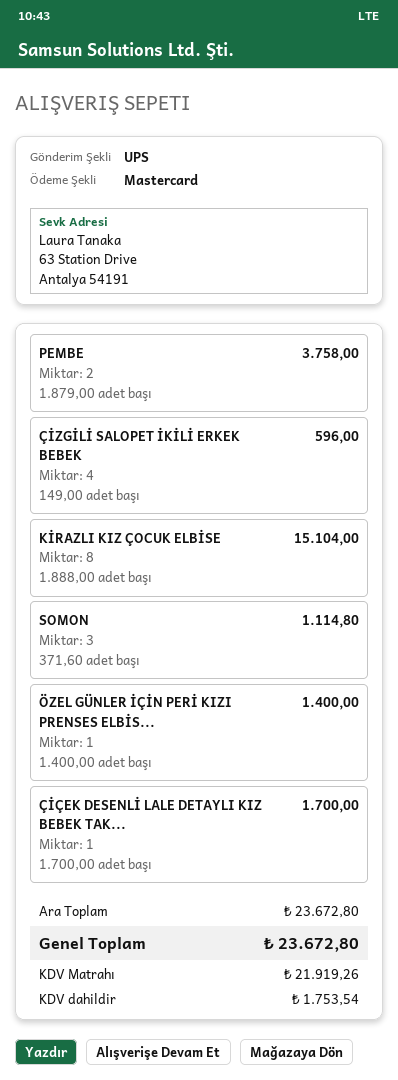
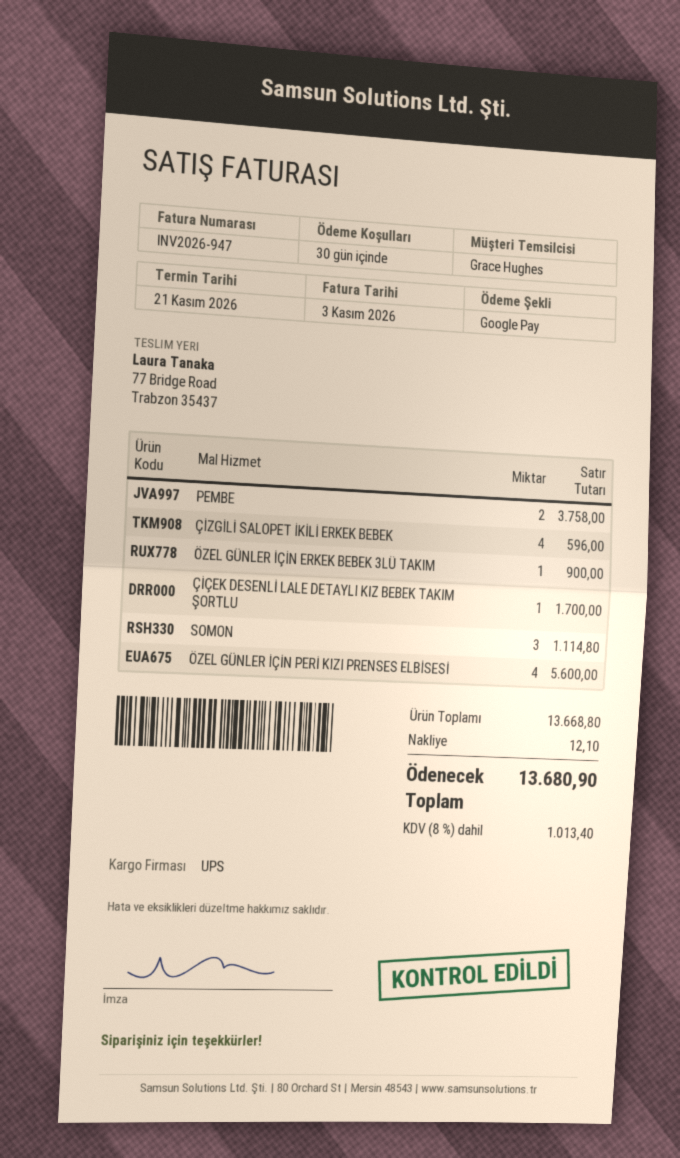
payment method: Mastercard -> Google Pay
ship to: 63 Station Drive, Antalya 54191 -> 77 Bridge Road, Trabzon 35437
KİRAZLI KIZ ÇOCUK ELBİSE: 8 for 15104.00 -> none
ÖZEL GÜNLER İÇİN PERİ KIZI PRENSES ELBİS...: 1 for 1400.00 -> 4 for 5600.00
ÖZEL GÜNLER İÇİN ERKEK BEBEK 3LÜ TAKIM: none -> 1 for 900.00
subtotal: 23672.80 -> 13668.80
shipping: none -> 12.10
tax: 1753.54 -> 1013.40
total: 23672.80 -> 13680.90

